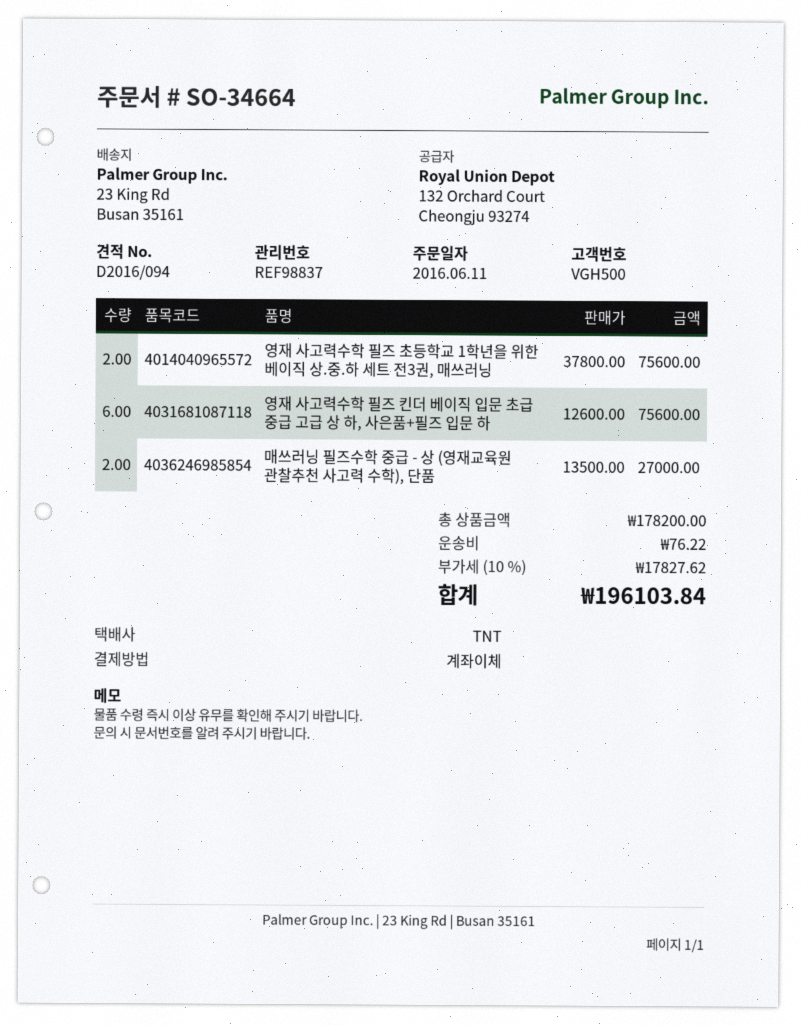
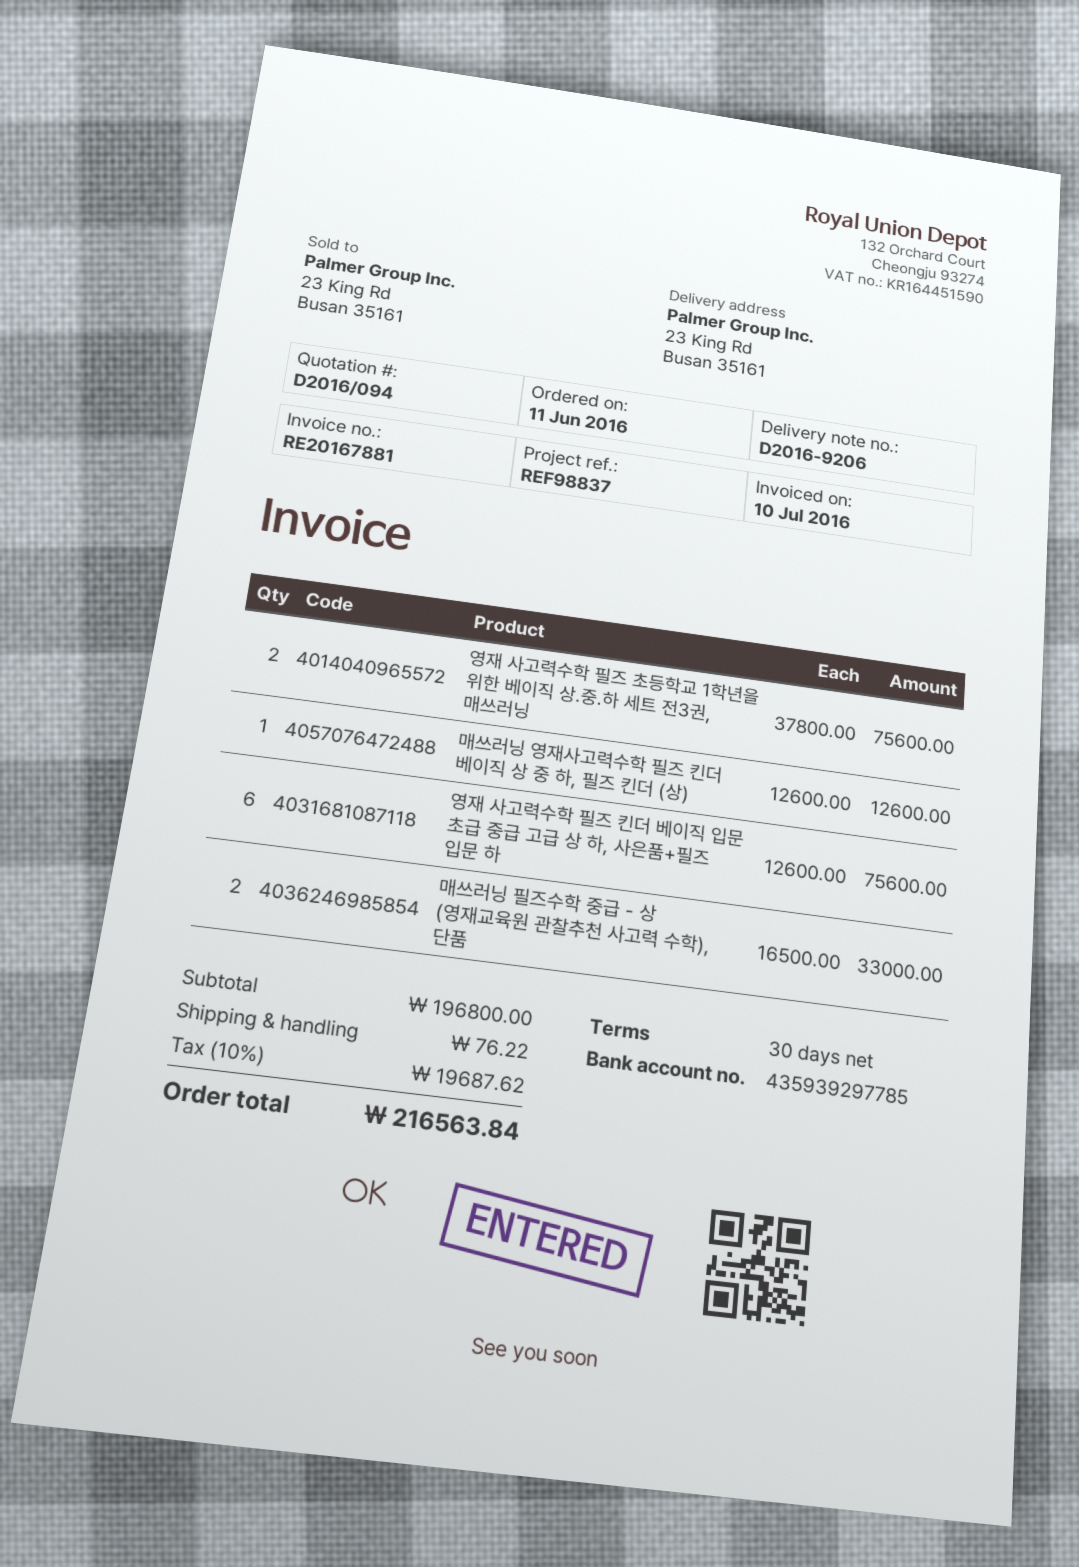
매쓰러닝 필즈수학 중급 - 상 (영재교육원 관찰추천 사고력 수학), 단품: 2 x 13500.00 = 27000.00 -> 2 x 16500.00 = 33000.00
매쓰러닝 영재사고력수학 필즈 킨더 베이직 상 중 하, 필즈 킨더 (상): none -> 1 x 12600.00 = 12600.00
subtotal: 178200.00 -> 196800.00
tax: 10% = 17827.62 -> 10% = 19687.62
total: 196103.84 -> 216563.84

